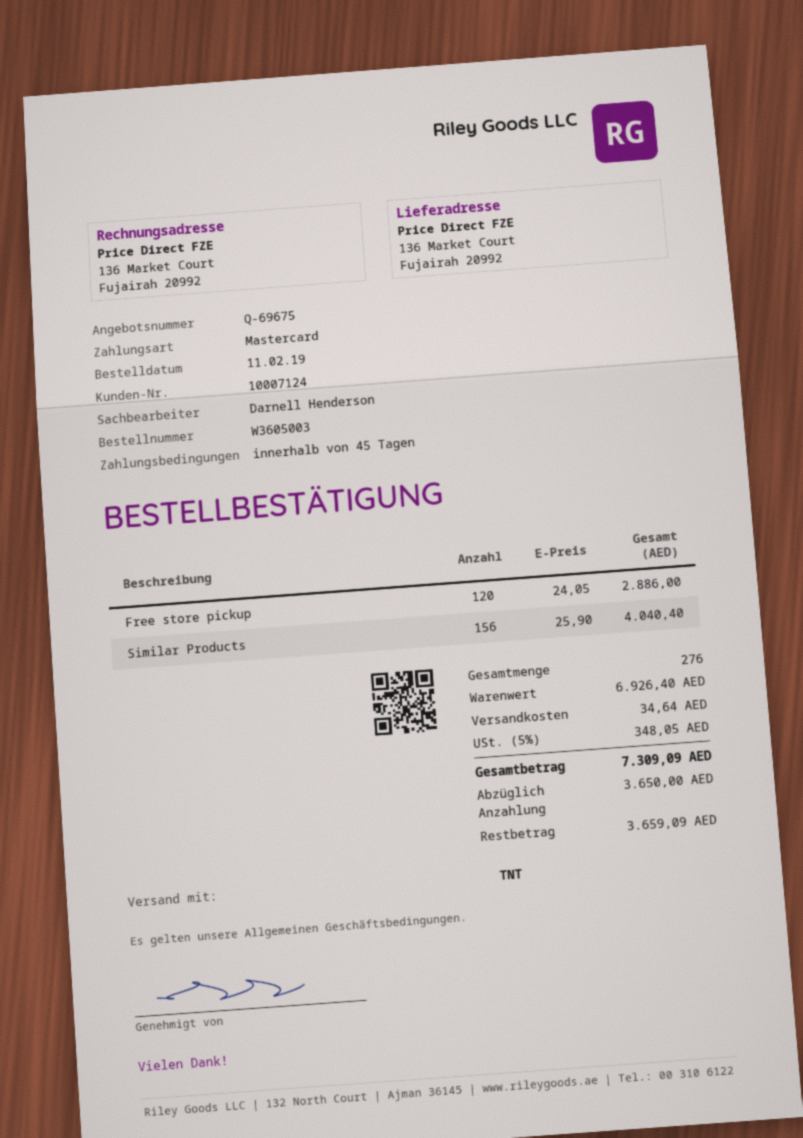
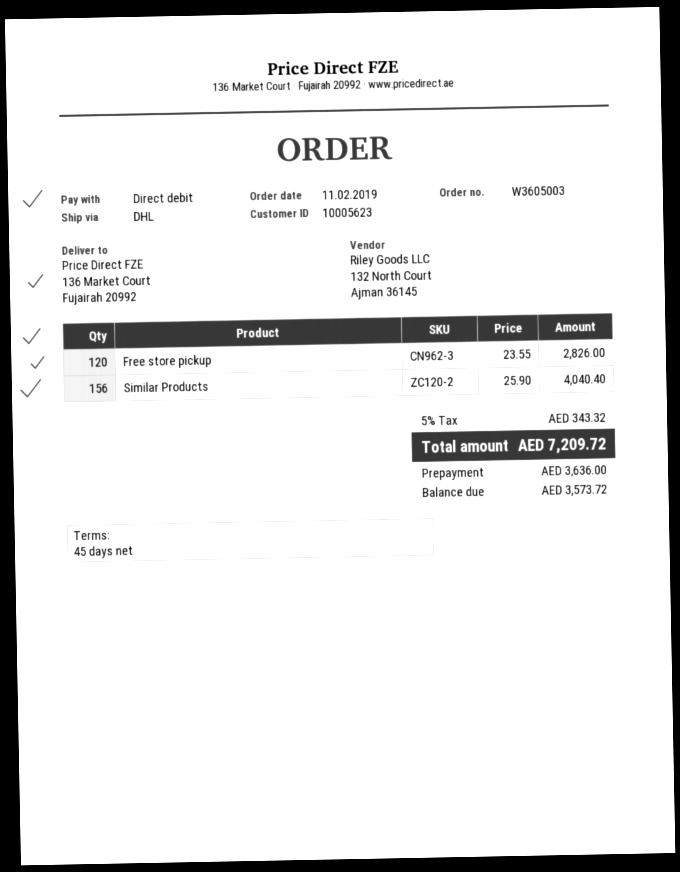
customer number: 10007124 -> 10005623
payment method: Mastercard -> direct debit
shipping method: TNT -> DHL
Free store pickup: 120 x 24.05 = 2886.00 -> 120 x 23.55 = 2826.00
shipping: 34.64 -> none
tax: 5% = 348.05 -> 5% = 343.32
total: 7309.09 -> 7209.72
deposit: 3650.00 -> 3636.00
balance: 3659.09 -> 3573.72

